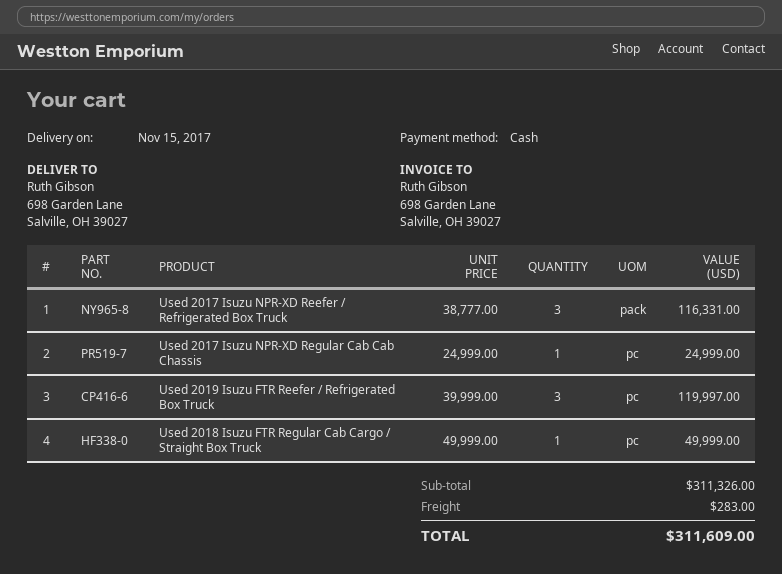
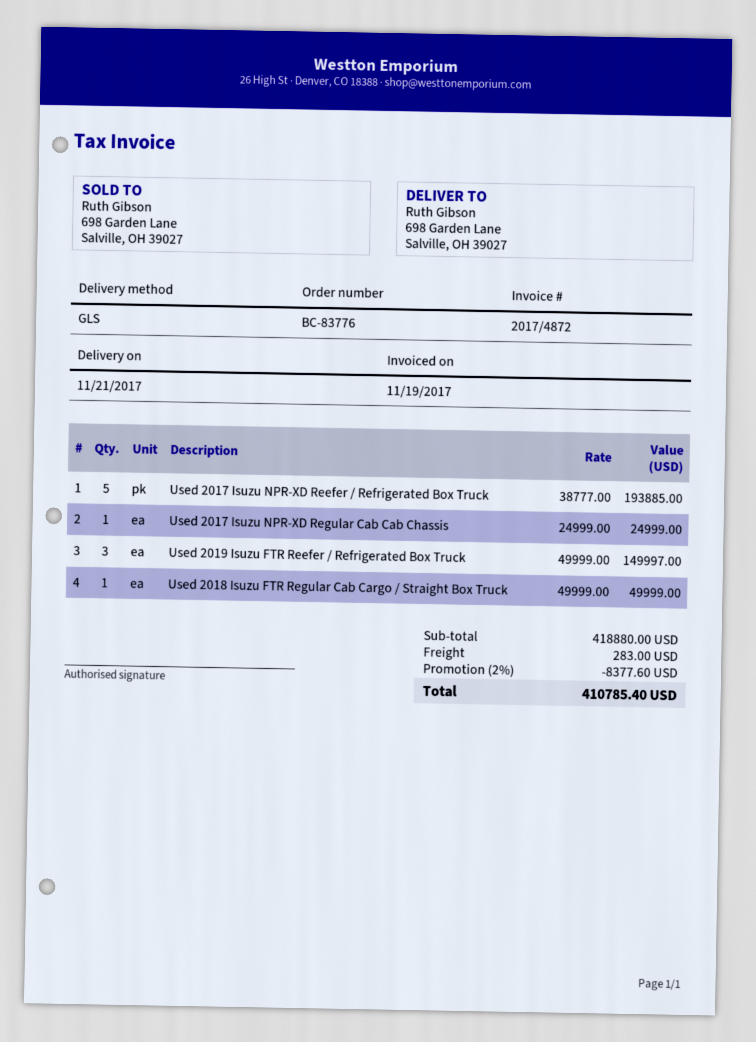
delivery date: 2017-11-15 -> 2017-11-21
Used 2017 Isuzu NPR-XD Reefer / Refrigerated Box Truck: 3 x 38777.00 = 116331.00 -> 5 x 38777.00 = 193885.00
Used 2019 Isuzu FTR Reefer / Refrigerated Box Truck: 3 x 39999.00 = 119997.00 -> 3 x 49999.00 = 149997.00
subtotal: 311326.00 -> 418880.00
discount: none -> 2% = 8377.60
total: 311609.00 -> 410785.40

